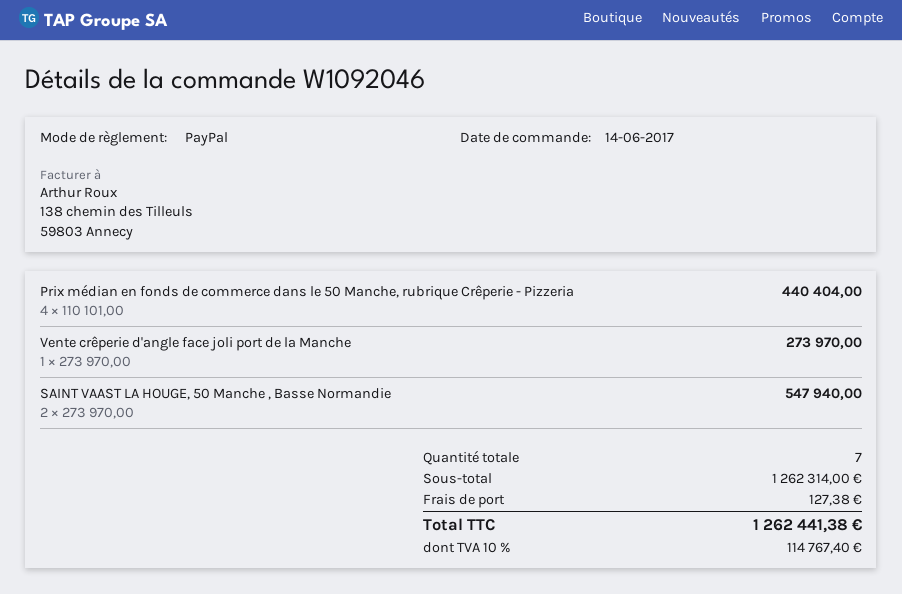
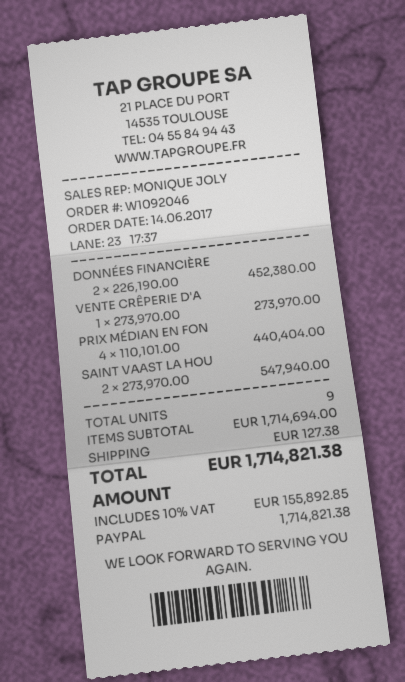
DONNÉES FINANCIÈRE: none -> 2 x 226190.00 = 452380.00
total quantity: 7 -> 9
subtotal: 1262314.00 -> 1714694.00
tax: 10% = 114767.40 -> 10% = 155892.85
total: 1262441.38 -> 1714821.38

